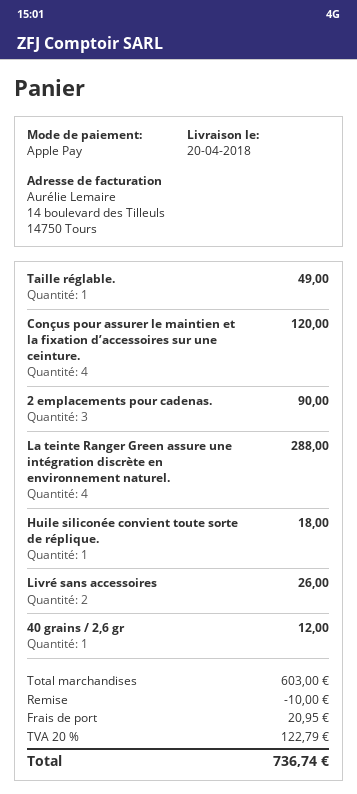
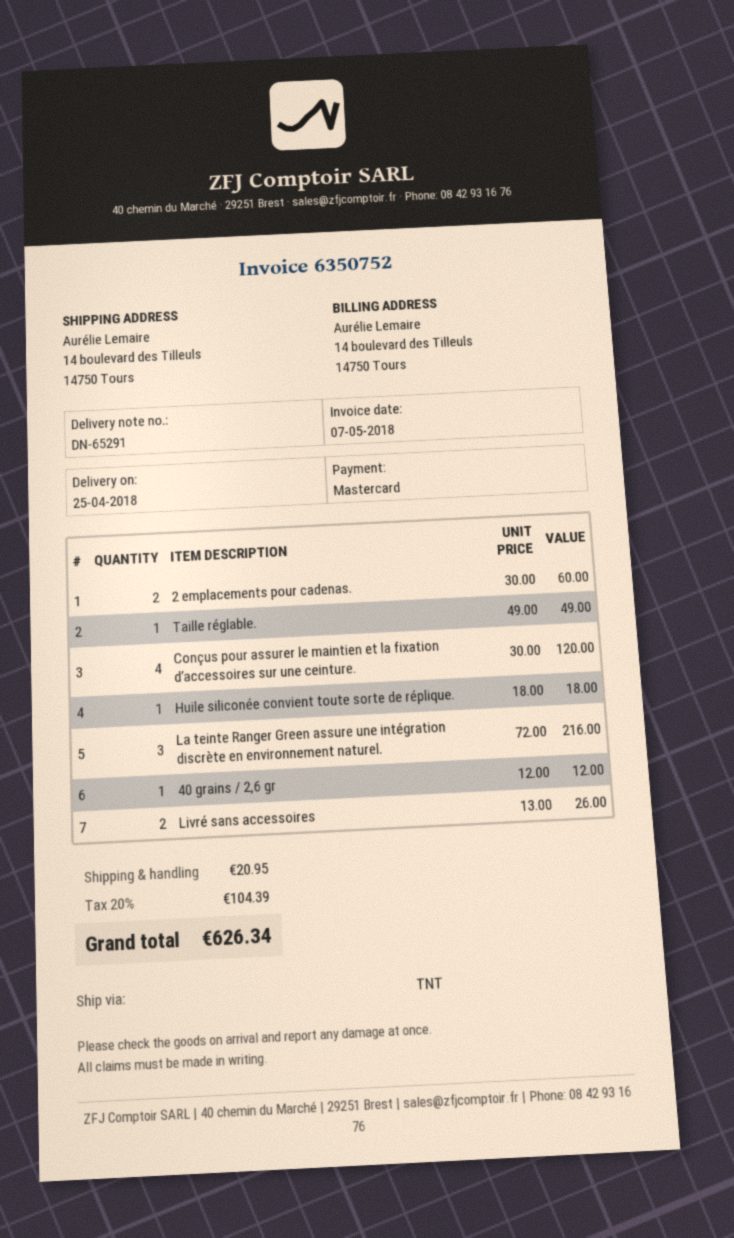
delivery date: 2018-04-20 -> 2018-04-25
payment method: Apple Pay -> Mastercard
2 emplacements pour cadenas.: 3 for 90.00 -> 2 for 60.00
La teinte Ranger Green assure une intégration discrète en environnement naturel.: 4 for 288.00 -> 3 for 216.00
discount: 10.00 -> none
tax: 20% = 122.79 -> 20% = 104.39
total: 736.74 -> 626.34

